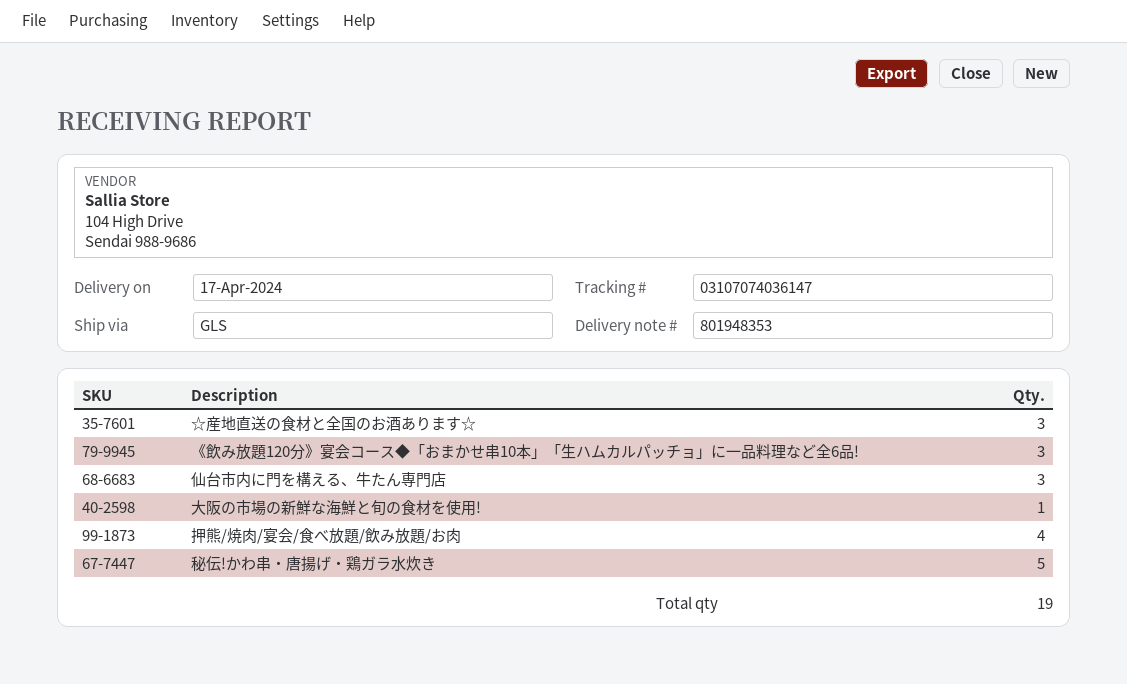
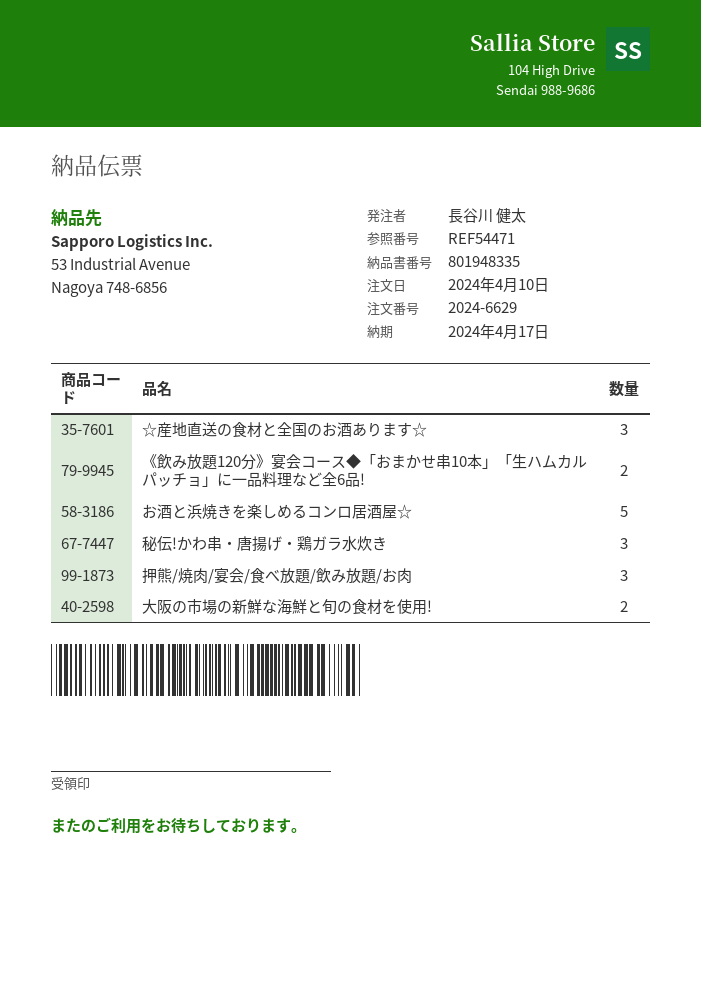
delivery note number: 801948353 -> 801948335
《飲み放題120分》宴会コース◆「おまかせ串10本」「生ハムカルパッチョ」に一品料理など全6品!: 3 -> 2
仙台市内に門を構える、牛たん専門店: 3 -> none
大阪の市場の新鮮な海鮮と旬の食材を使用!: 1 -> 2
押熊/焼肉/宴会/食べ放題/飲み放題/お肉: 4 -> 3
秘伝!かわ串・唐揚げ・鶏ガラ水炊き: 5 -> 3
お酒と浜焼きを楽しめるコンロ居酒屋☆: none -> 5

